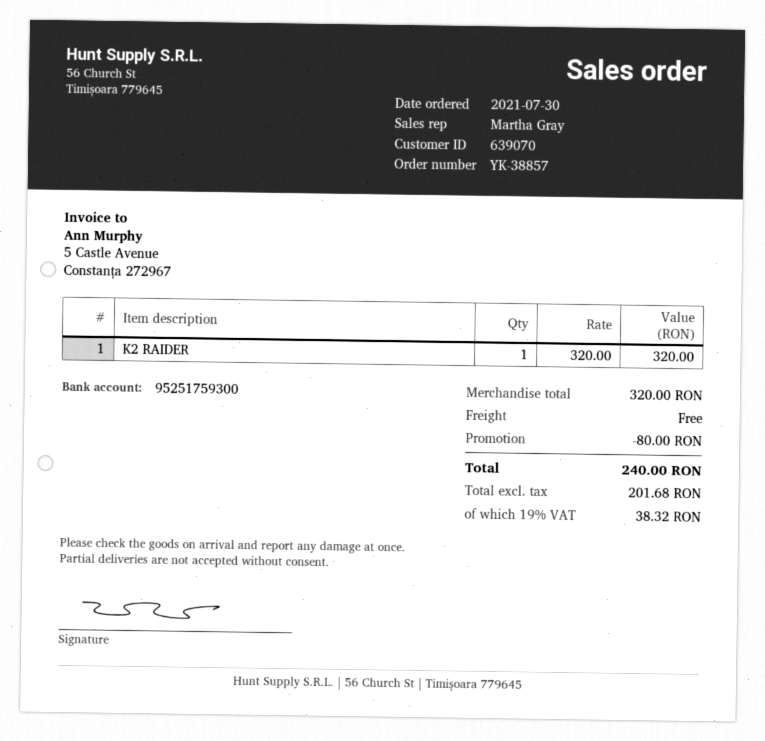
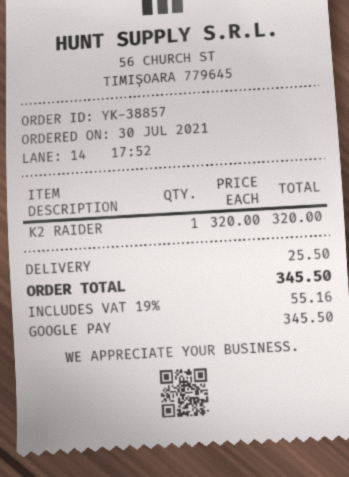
discount: 80.00 -> none
shipping: 0.00 -> 25.50
tax: 19% = 38.32 -> 19% = 55.16
total: 240.00 -> 345.50

